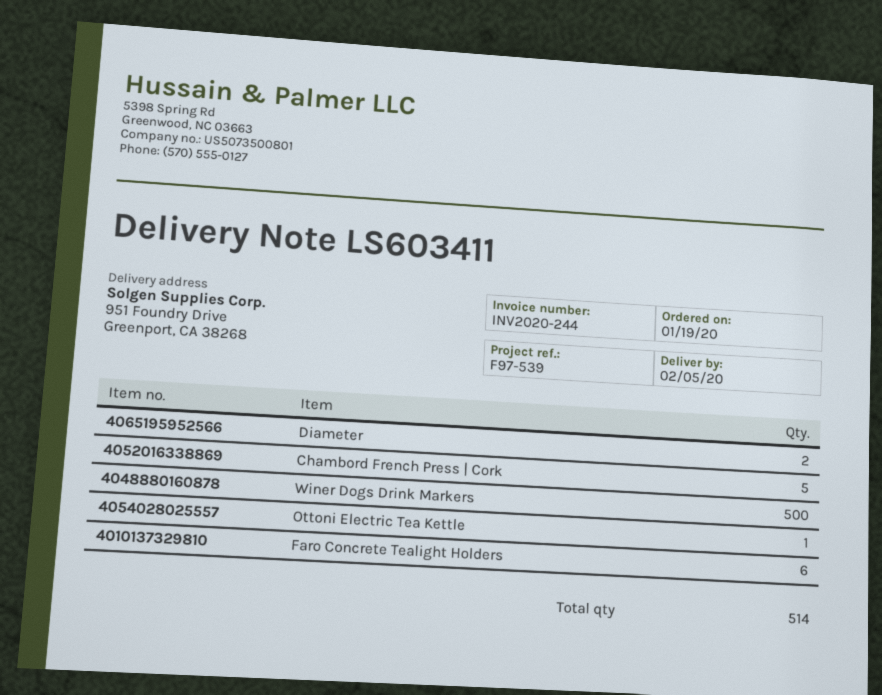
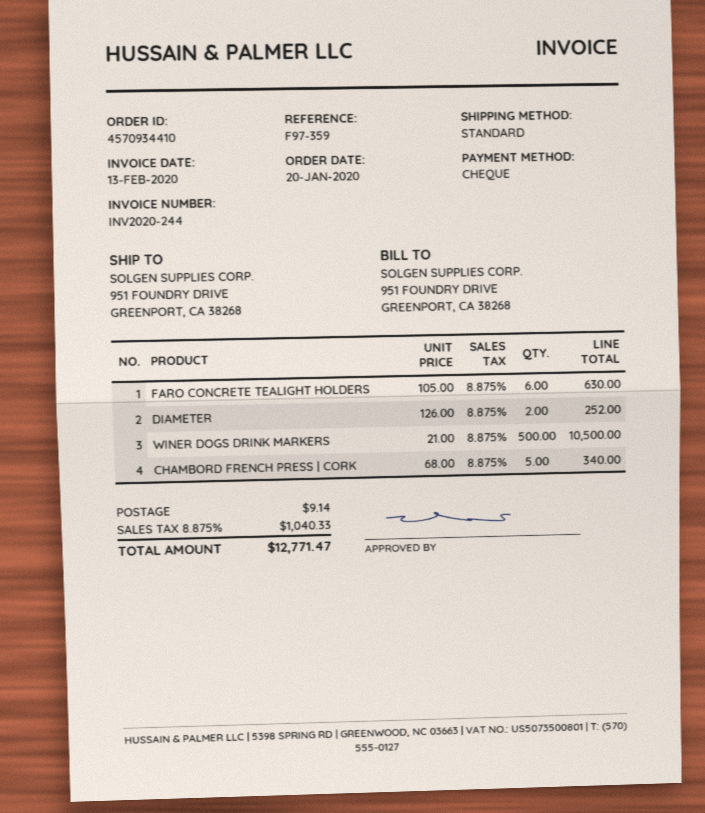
order date: 2020-01-19 -> 2020-01-20
reference: F97-539 -> F97-359
Ottoni Electric Tea Kettle: 1 -> none

